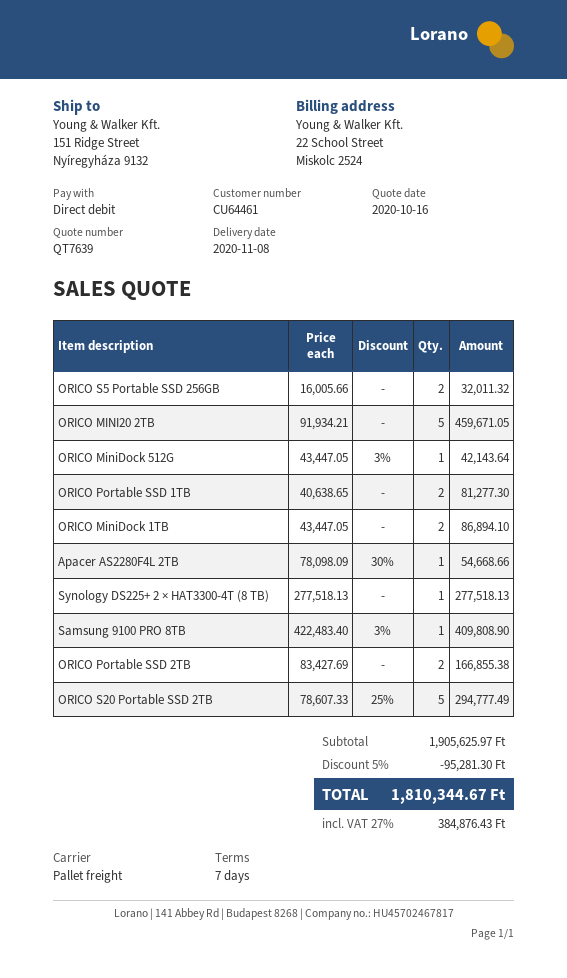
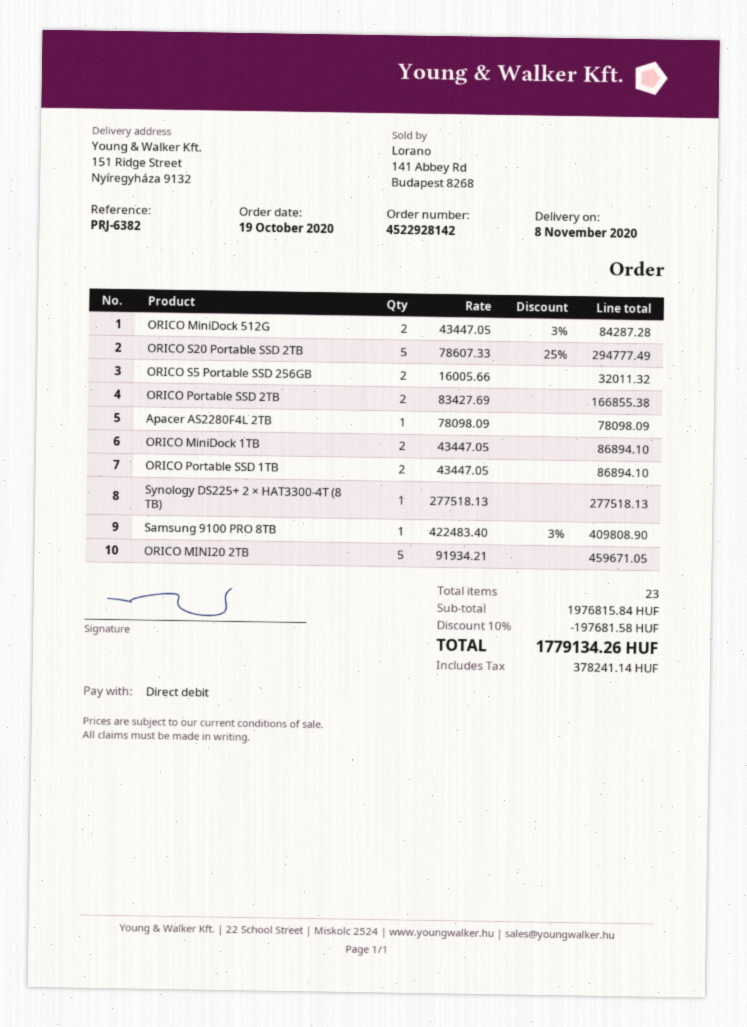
ORICO MiniDock 512G: 1 x 43447.05 - 3% = 42143.64 -> 2 x 43447.05 - 3% = 84287.28
ORICO Portable SSD 1TB: 2 x 40638.65 = 81277.30 -> 2 x 43447.05 = 86894.10
Apacer AS2280F4L 2TB: 1 x 78098.09 - 30% = 54668.66 -> 1 x 78098.09 = 78098.09
subtotal: 1905625.97 -> 1976815.84
discount: 5% = 95281.30 -> 10% = 197681.58
tax: 384876.43 -> 378241.14
total: 1810344.67 -> 1779134.26

